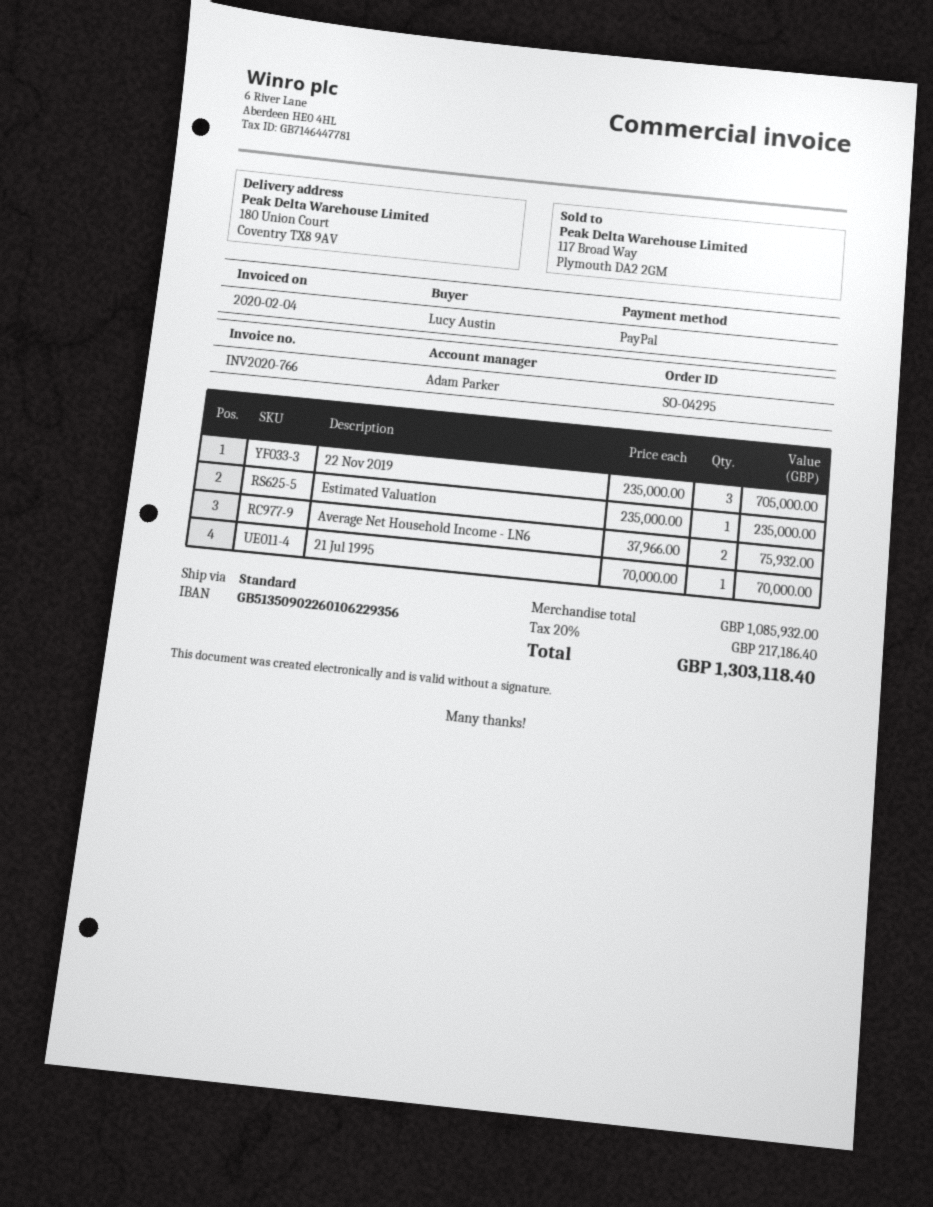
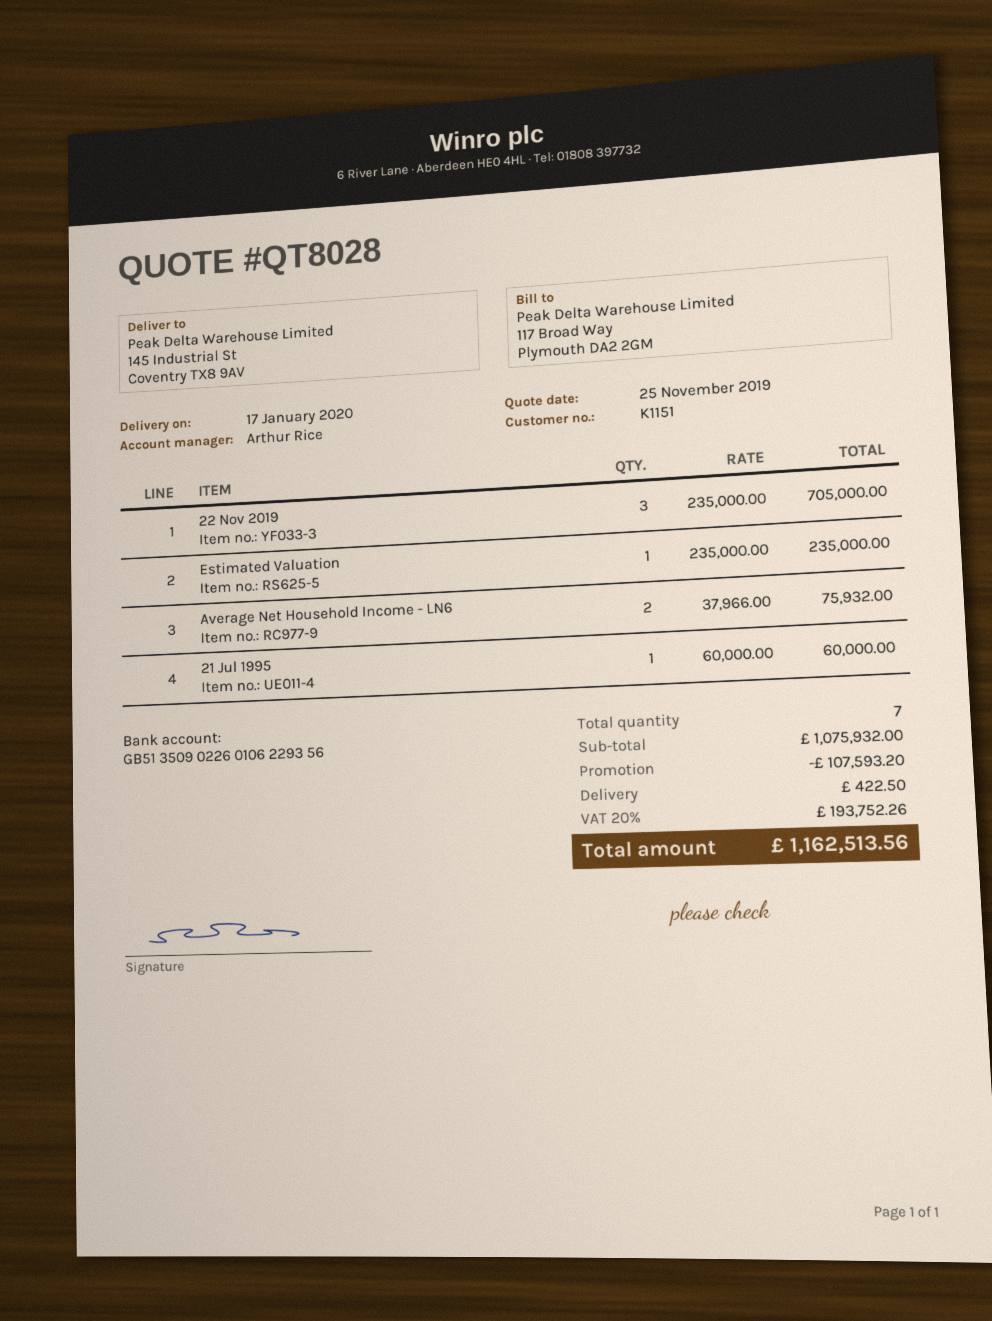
sales rep: Adam Parker -> Arthur Rice
ship to: 180 Union Court, Coventry TX8 9AV -> 145 Industrial St, Coventry TX8 9AV
21 Jul 1995: 1 x 70000.00 = 70000.00 -> 1 x 60000.00 = 60000.00
subtotal: 1085932.00 -> 1075932.00
discount: none -> 107593.20
shipping: none -> 422.50
tax: 20% = 217186.40 -> 20% = 193752.26
total: 1303118.40 -> 1162513.56

